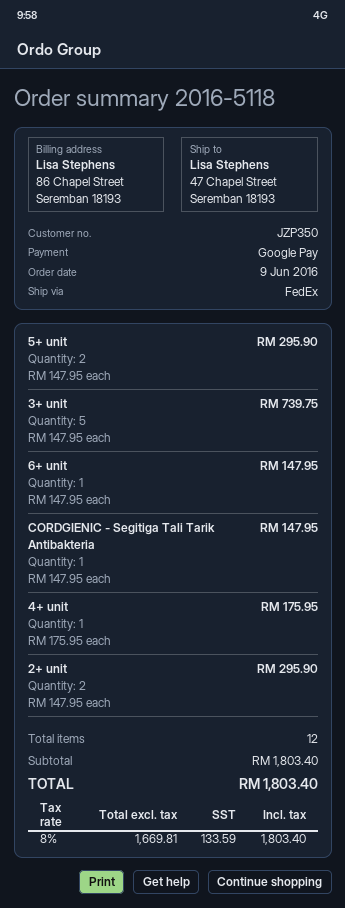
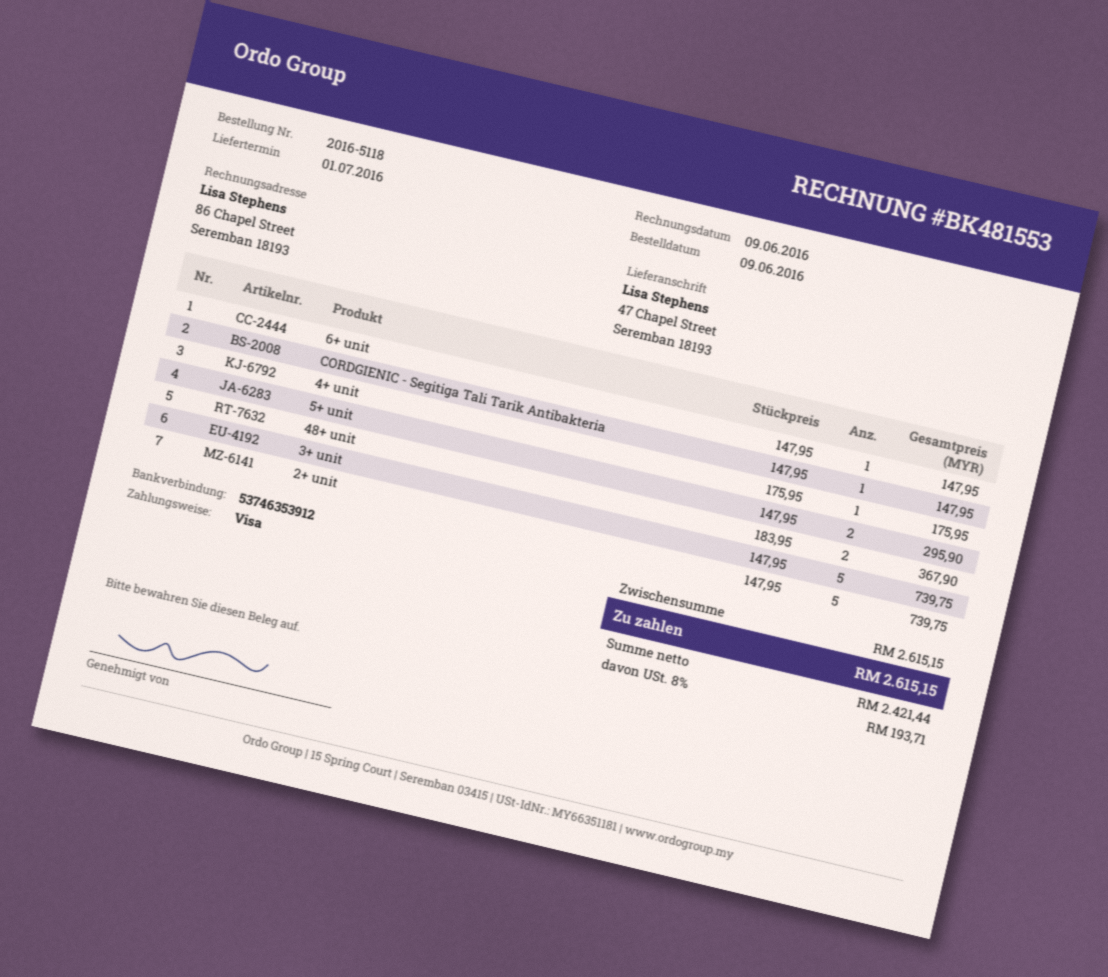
payment method: Google Pay -> Visa
2+ unit: 2 x 147.95 = 295.90 -> 5 x 147.95 = 739.75
48+ unit: none -> 2 x 183.95 = 367.90
subtotal: 1803.40 -> 2615.15
net: 1669.81 -> 2421.44
tax: 8% = 133.59 -> 8% = 193.71
total: 1803.40 -> 2615.15

